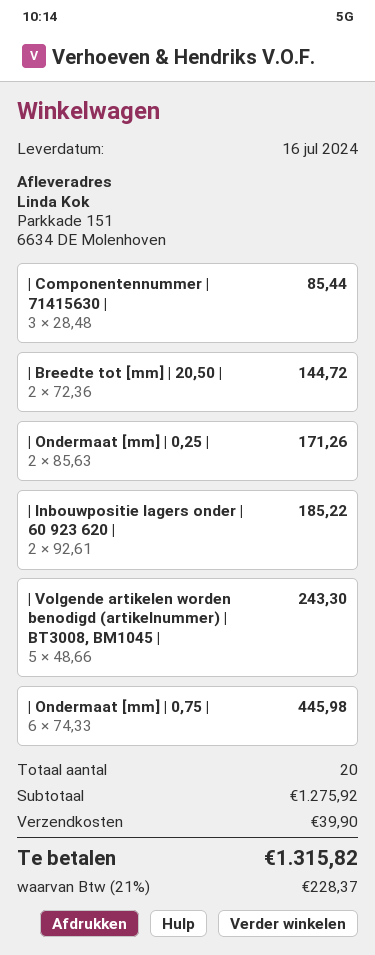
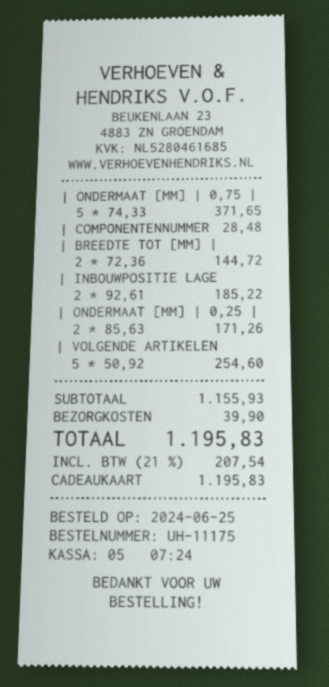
| Componentennummer | 71415630 |: 3 x 28.48 = 85.44 -> 1 x 28.48 = 28.48
| Volgende artikelen worden benodigd (artikelnummer) | BT3008, BM1045 |: 5 x 48.66 = 243.30 -> 5 x 50.92 = 254.60
| Ondermaat [mm] | 0,75 |: 6 x 74.33 = 445.98 -> 5 x 74.33 = 371.65
subtotal: 1275.92 -> 1155.93
tax: 21% = 228.37 -> 21% = 207.54
total: 1315.82 -> 1195.83

